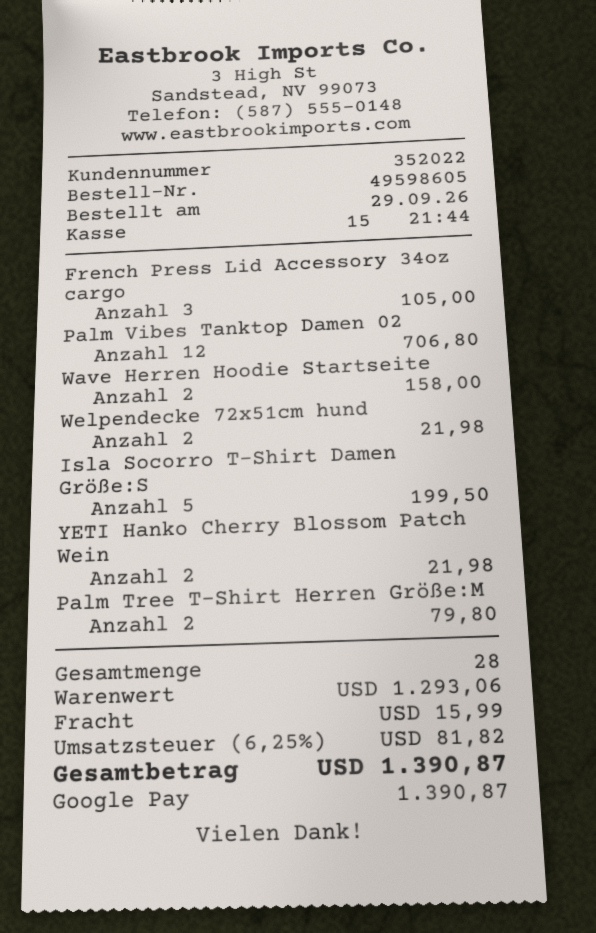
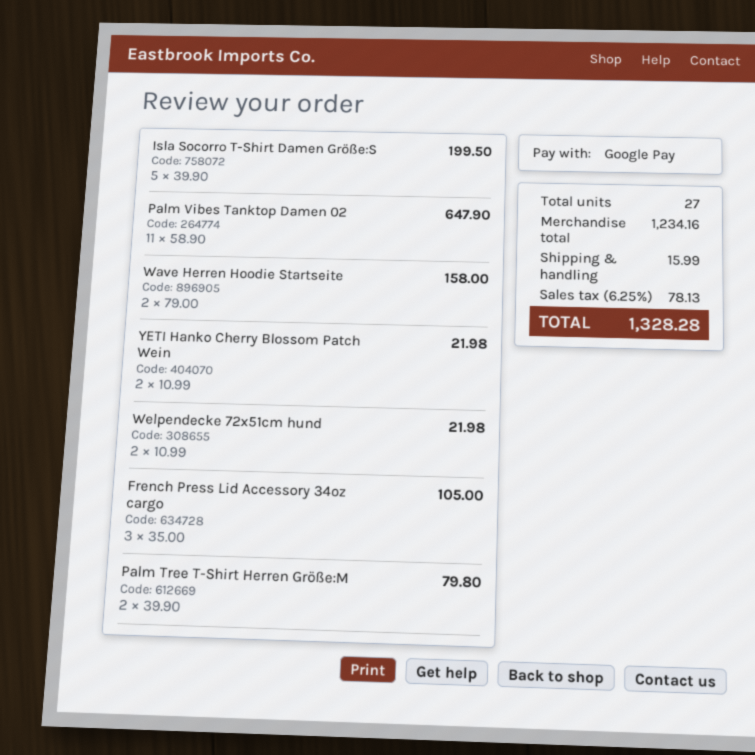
Palm Vibes Tanktop Damen 02: 12 for 706.80 -> 11 for 647.90
total quantity: 28 -> 27
subtotal: 1293.06 -> 1234.16
tax: 6.25% = 81.82 -> 6.25% = 78.13
total: 1390.87 -> 1328.28

